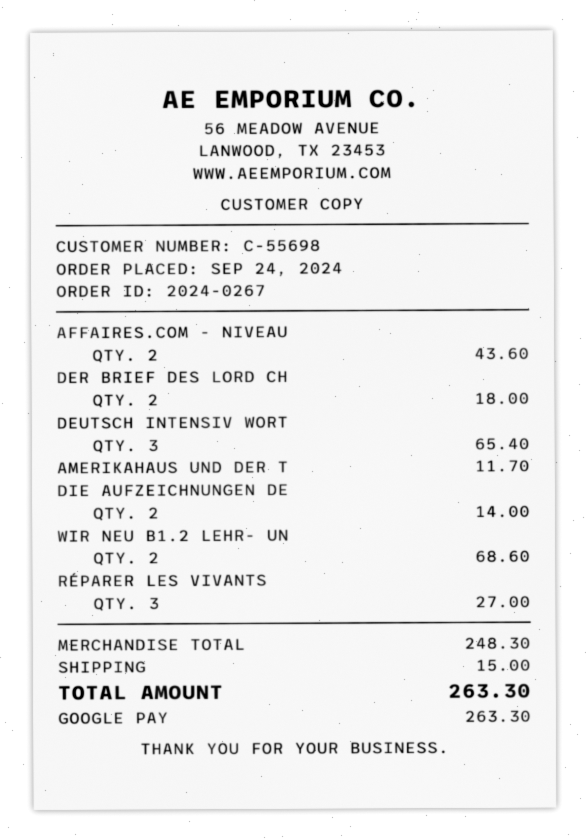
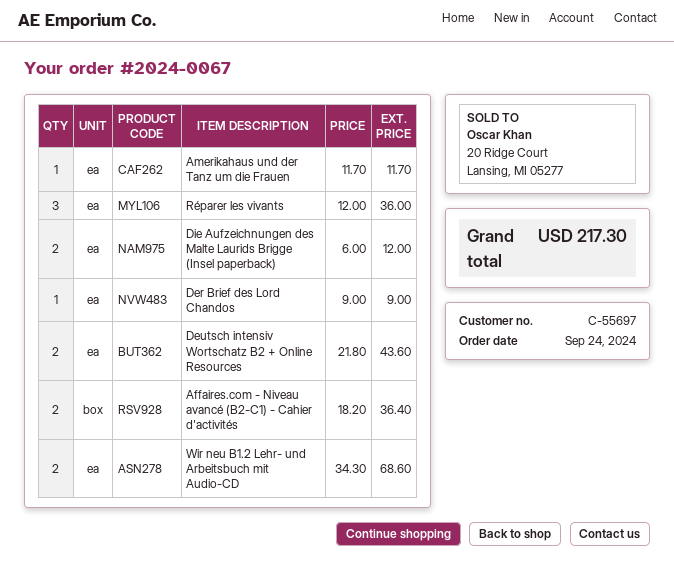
order number: 2024-0267 -> 2024-0067
customer number: C-55698 -> C-55697
AFFAIRES.COM - NIVEAU: 2 for 43.60 -> 2 for 36.40
DER BRIEF DES LORD CH: 2 for 18.00 -> 1 for 9.00
DEUTSCH INTENSIV WORT: 3 for 65.40 -> 2 for 43.60
DIE AUFZEICHNUNGEN DE: 2 for 14.00 -> 2 for 12.00
RÉPARER LES VIVANTS: 3 for 27.00 -> 3 for 36.00
shipping: 15.00 -> none
total: 263.30 -> 217.30

